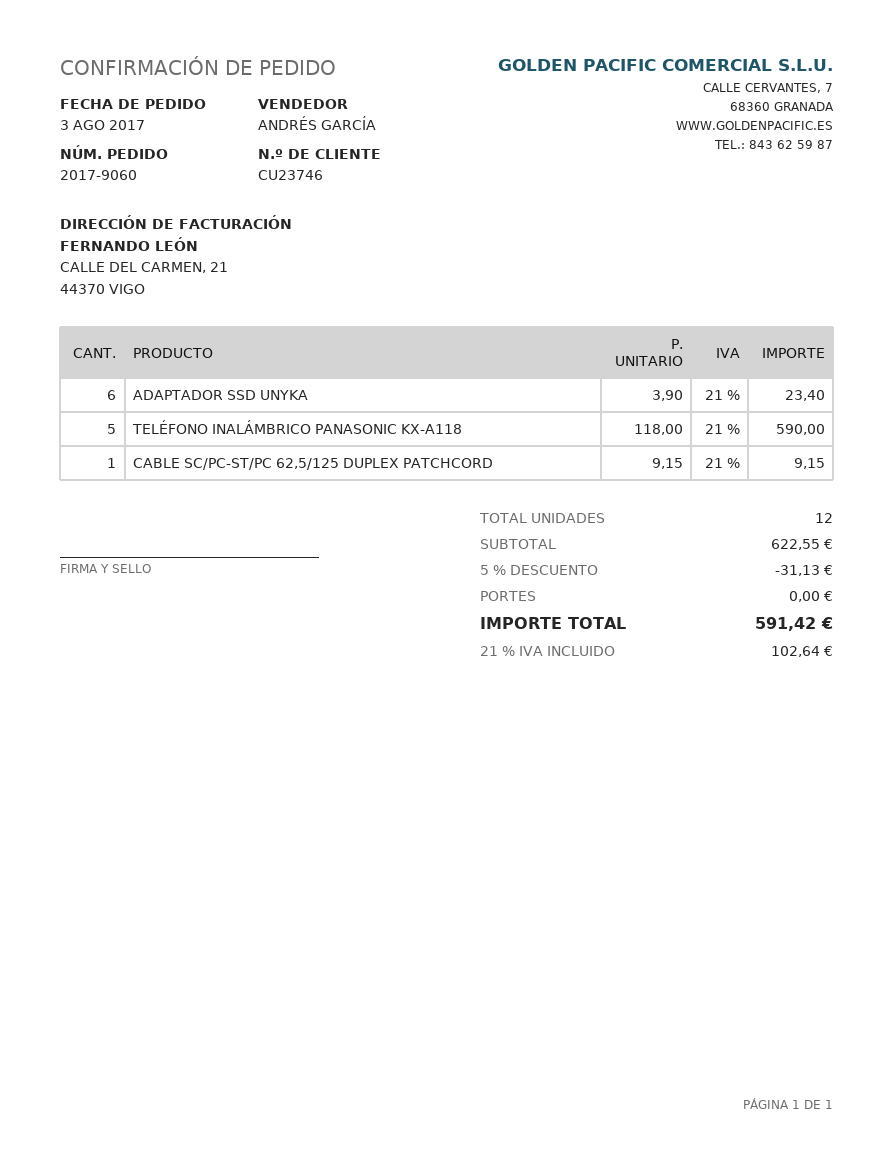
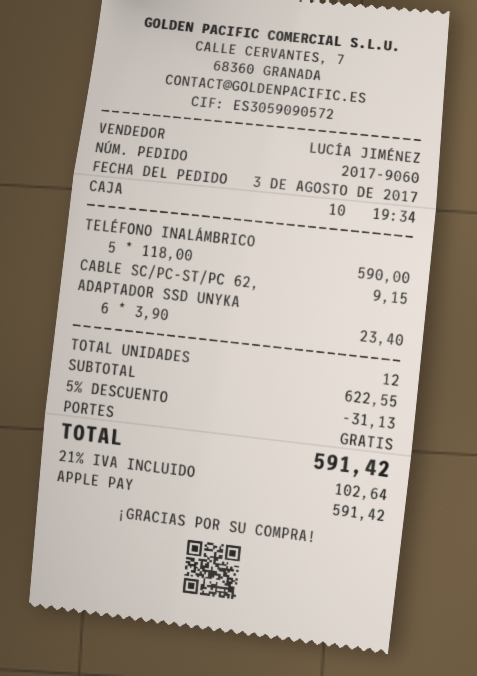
sales rep: ANDRÉS GARCÍA -> LUCÍA JIMÉNEZ

